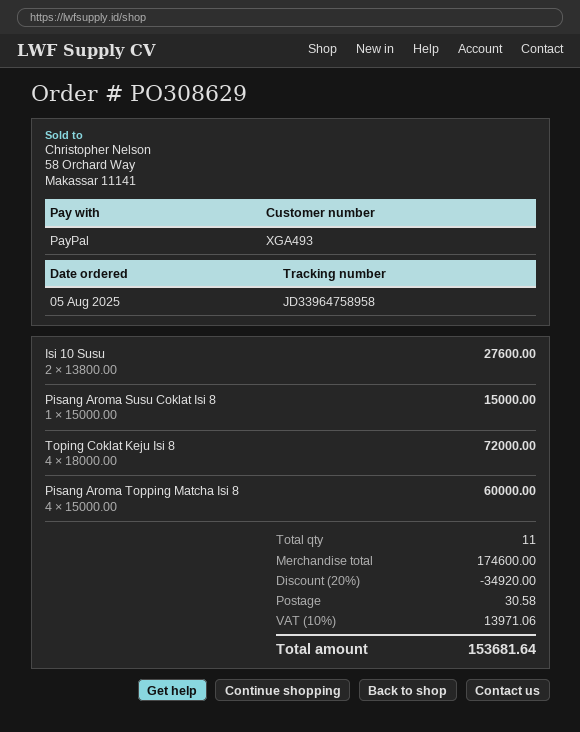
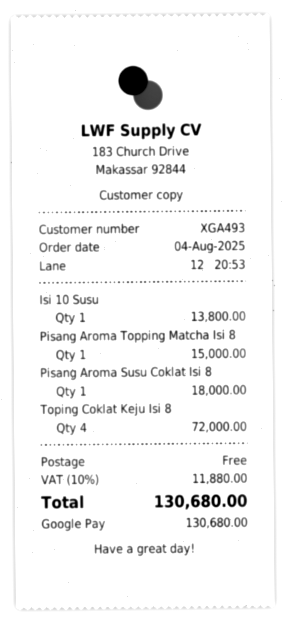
order date: 2025-08-05 -> 2025-08-04
payment method: PayPal -> Google Pay
Isi 10 Susu: 2 for 27600.00 -> 1 for 13800.00
Pisang Aroma Susu Coklat Isi 8: 1 for 15000.00 -> 1 for 18000.00
Pisang Aroma Topping Matcha Isi 8: 4 for 60000.00 -> 1 for 15000.00
discount: 20% = 34920.00 -> none
shipping: 30.58 -> 0.00
tax: 10% = 13971.06 -> 10% = 11880.00
total: 153681.64 -> 130680.00

